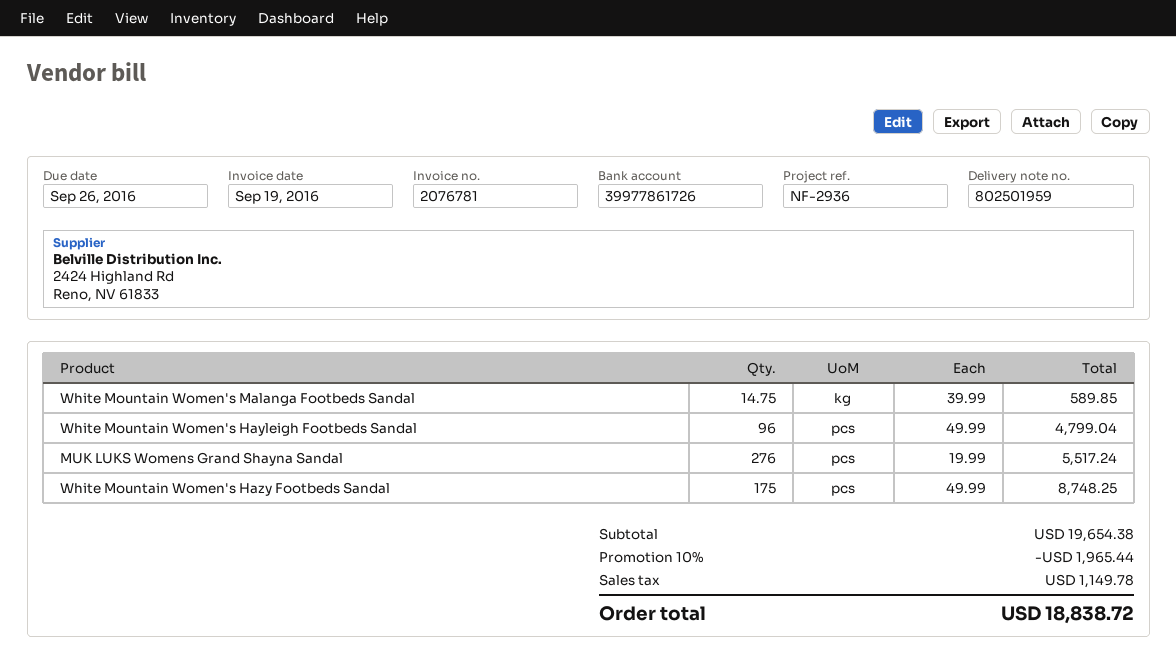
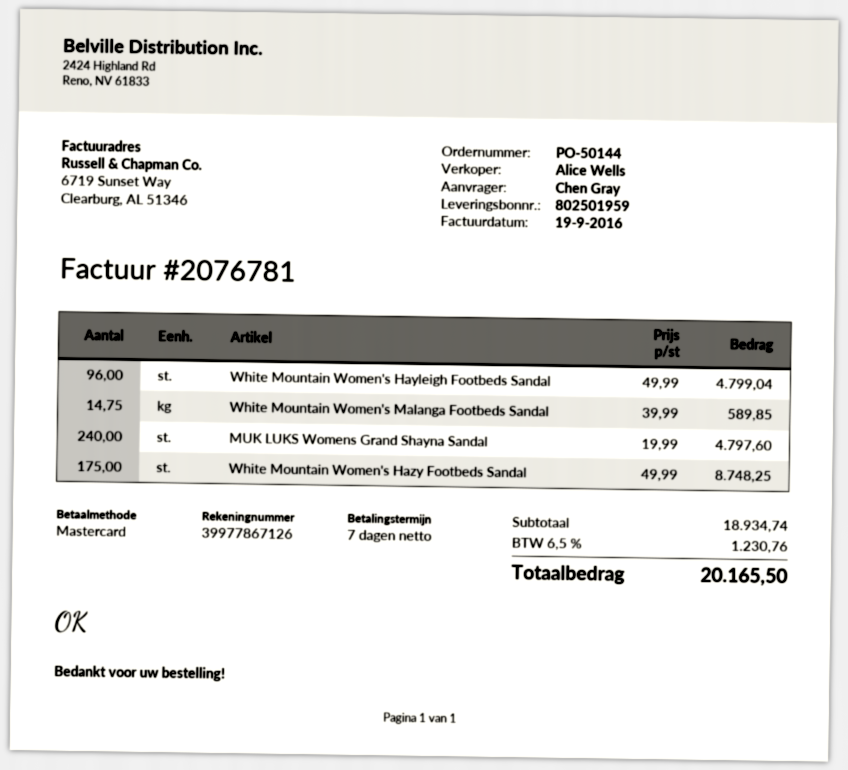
bank account: 39977861726 -> 39977867126
MUK LUKS Womens Grand Shayna Sandal: 276 x 19.99 = 5517.24 -> 240 x 19.99 = 4797.60
subtotal: 19654.38 -> 18934.74
discount: 10% = 1965.44 -> none
tax: 1149.78 -> 1230.76
total: 18838.72 -> 20165.50

